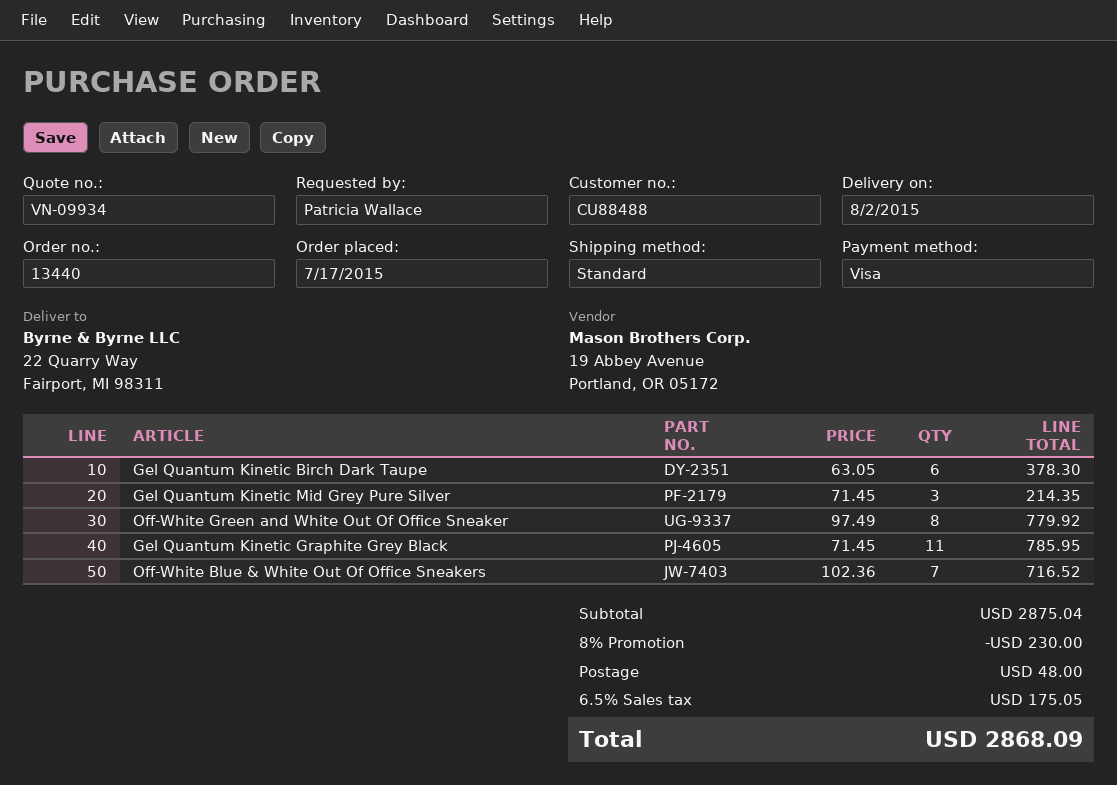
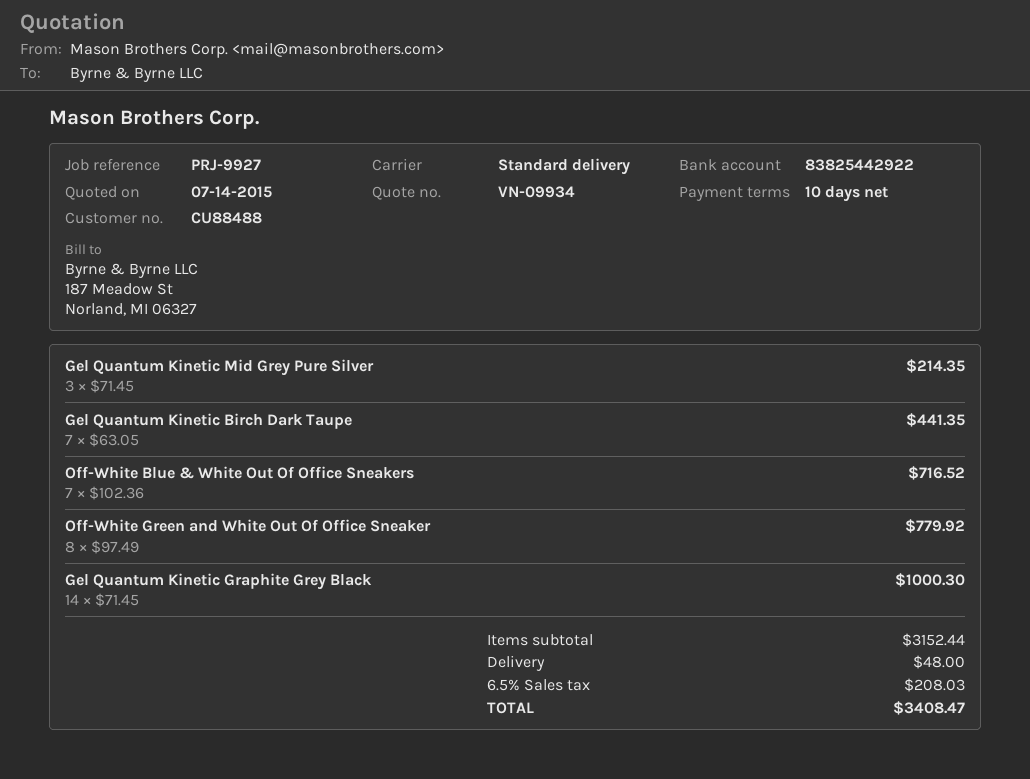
Gel Quantum Kinetic Birch Dark Taupe: 6 x 63.05 = 378.30 -> 7 x 63.05 = 441.35
Gel Quantum Kinetic Graphite Grey Black: 11 x 71.45 = 785.95 -> 14 x 71.45 = 1000.30
subtotal: 2875.04 -> 3152.44
discount: 8% = 230.00 -> none
tax: 6.5% = 175.05 -> 6.5% = 208.03
total: 2868.09 -> 3408.47

